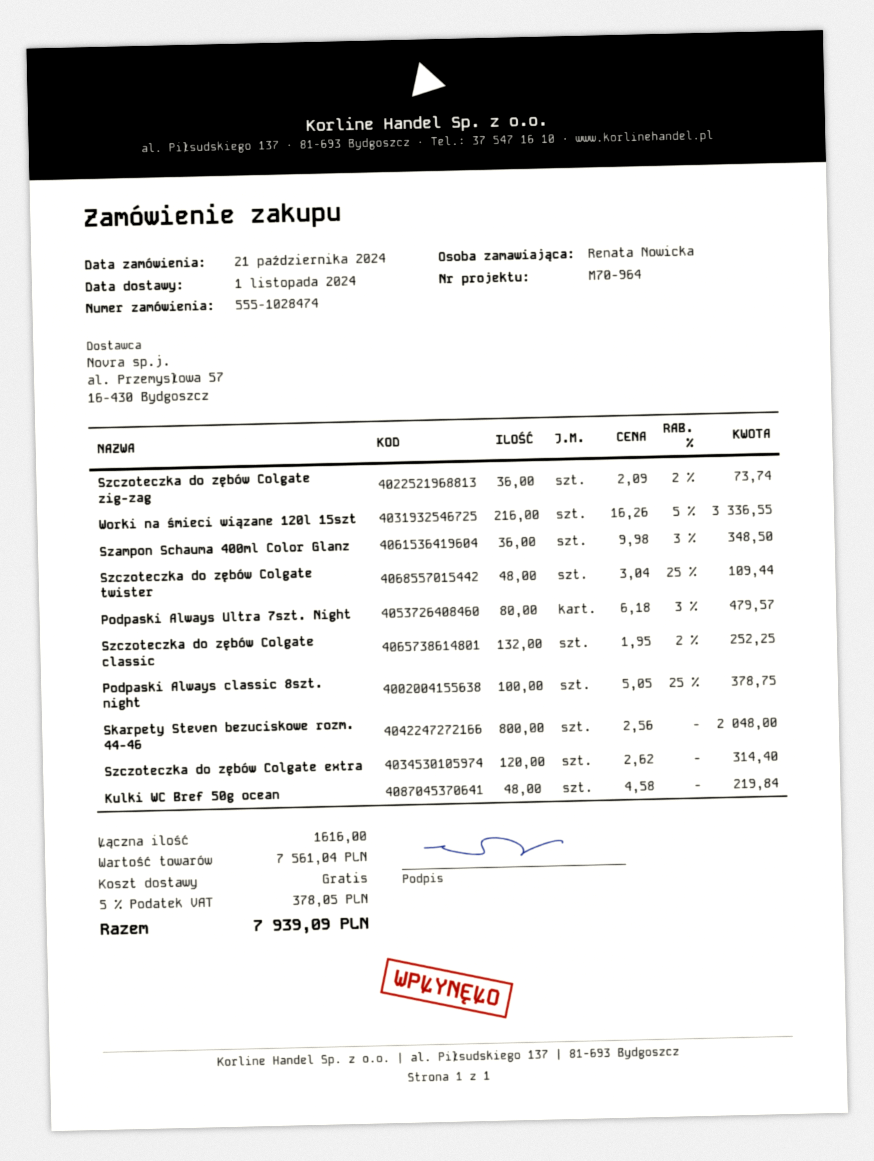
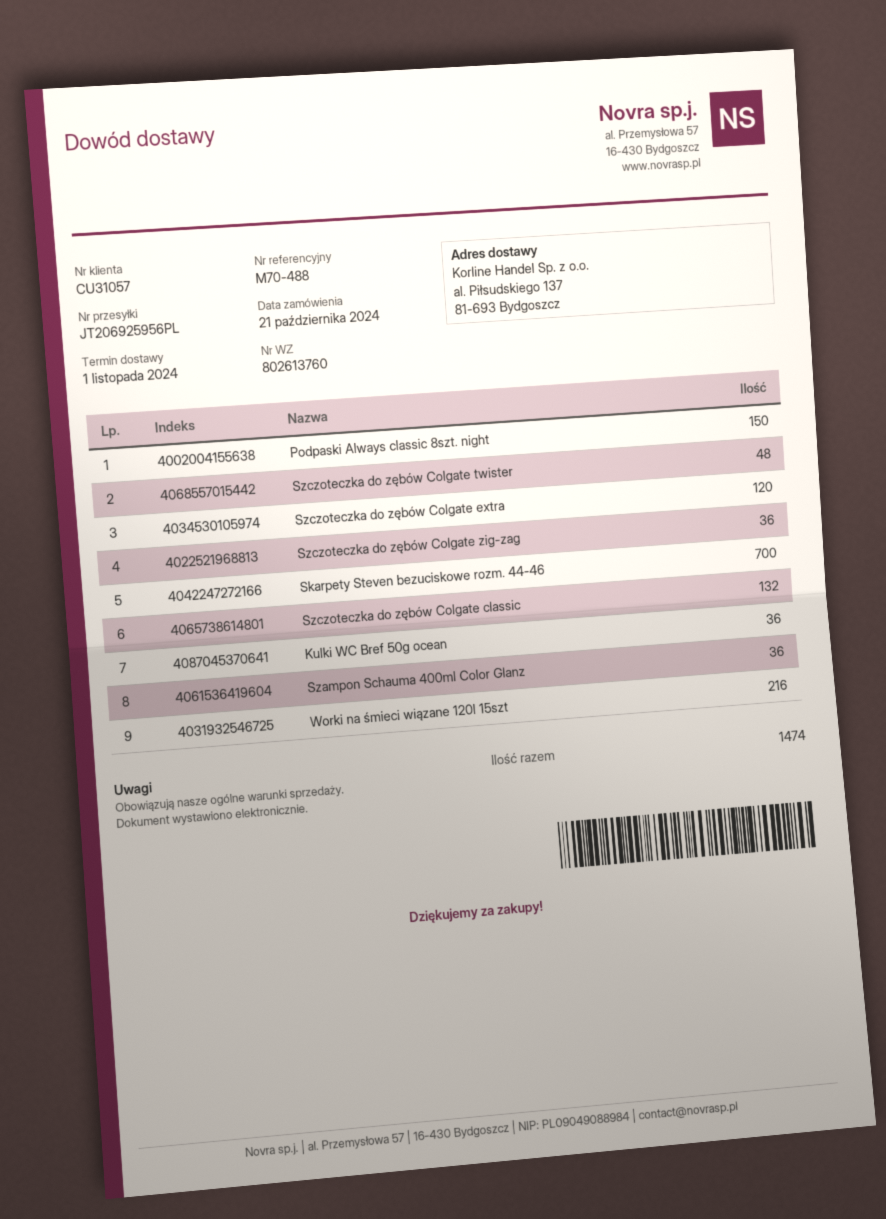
reference: M70-964 -> M70-488
Podpaski Always Ultra 7szt. Night: 80 -> none
Podpaski Always classic 8szt. night: 100 -> 150
Skarpety Steven bezuciskowe rozm. 44-46: 800 -> 700
Kulki WC Bref 50g ocean: 48 -> 36
total quantity: 1616 -> 1474

